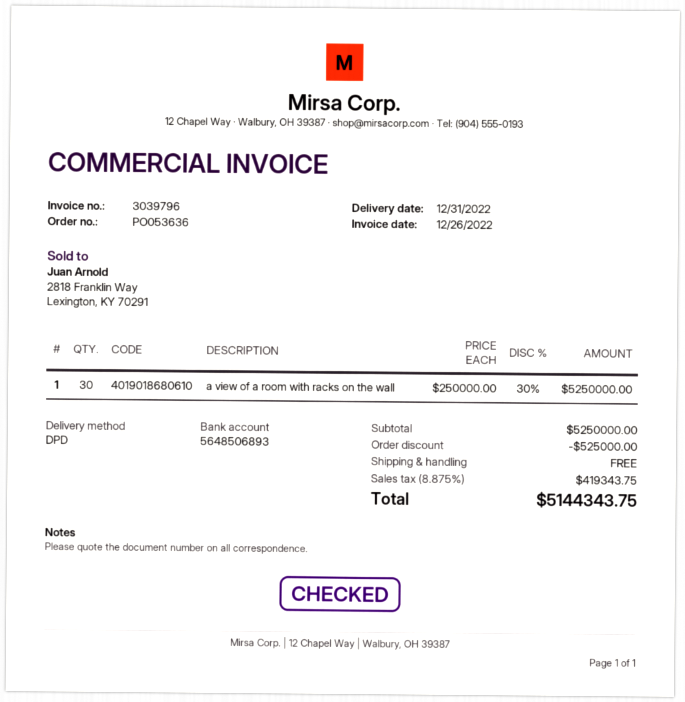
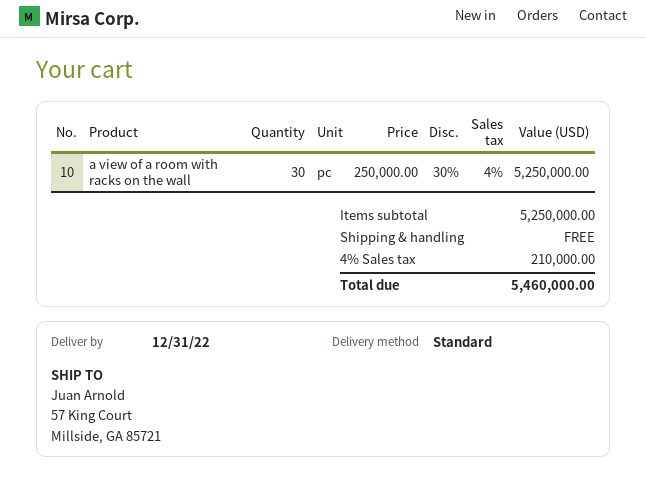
shipping method: DPD -> standard
discount: 525000.00 -> none
tax: 8.875% = 419343.75 -> 4% = 210000.00
total: 5144343.75 -> 5460000.00

